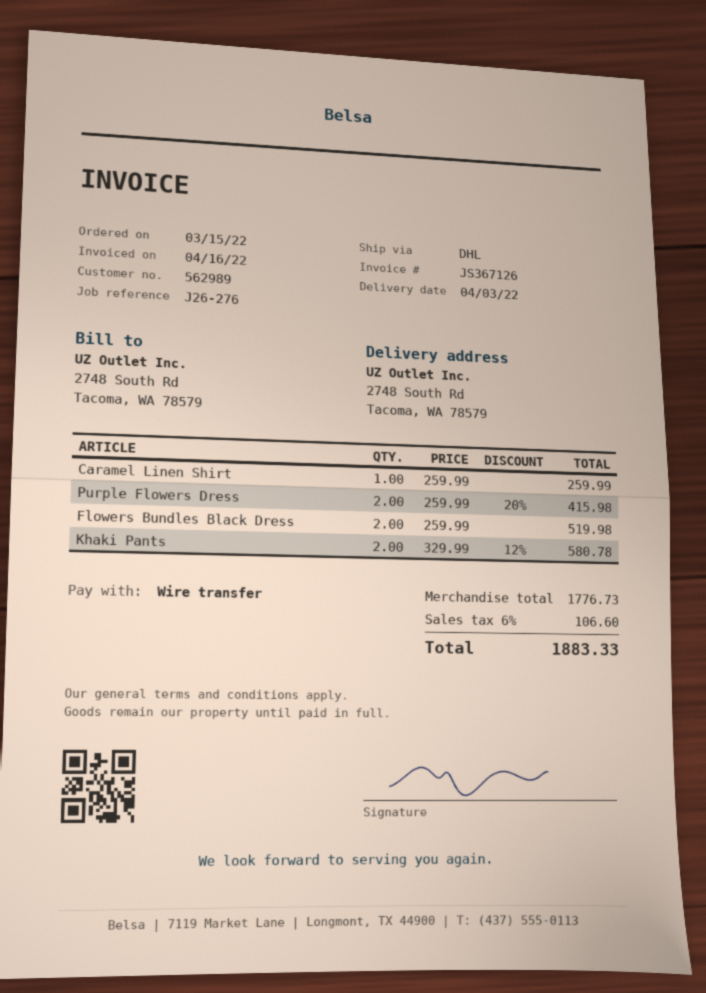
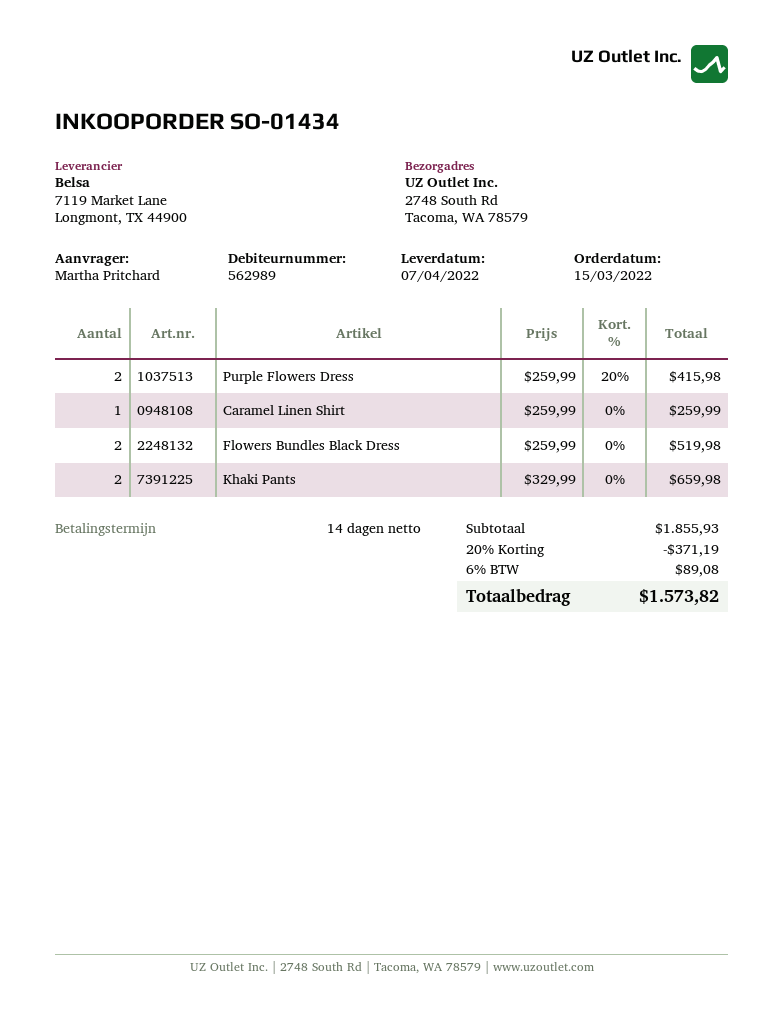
delivery date: 2022-04-03 -> 2022-04-07
Khaki Pants: 2 x 329.99 - 12% = 580.78 -> 2 x 329.99 = 659.98
subtotal: 1776.73 -> 1855.93
discount: none -> 20% = 371.19
tax: 6% = 106.60 -> 6% = 89.08
total: 1883.33 -> 1573.82

